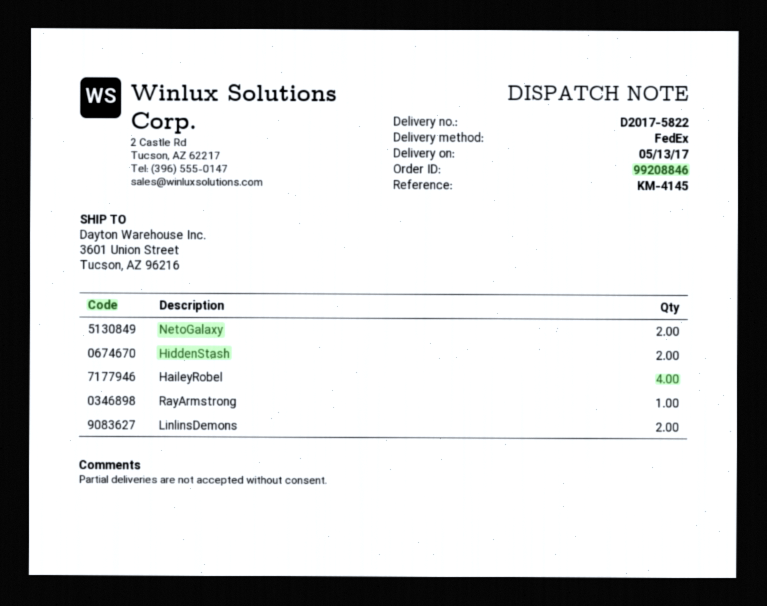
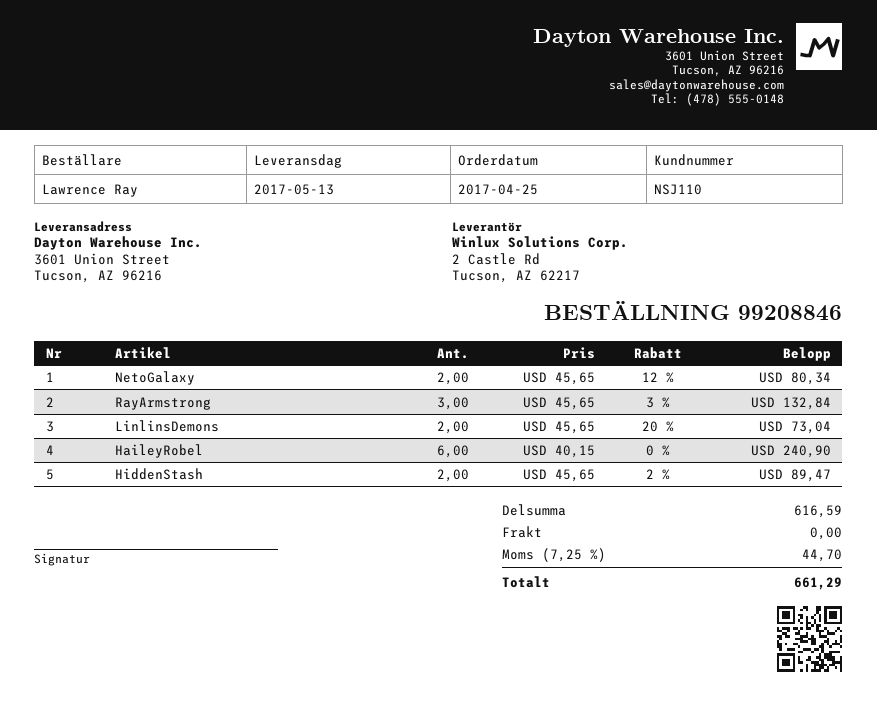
HaileyRobel: 4 -> 6
RayArmstrong: 1 -> 3

